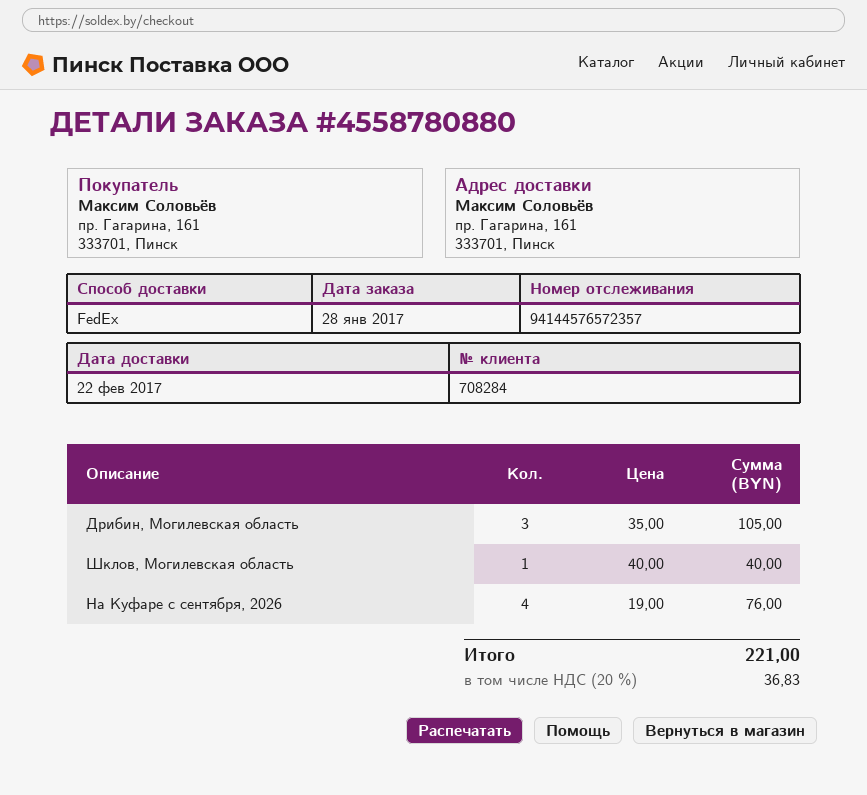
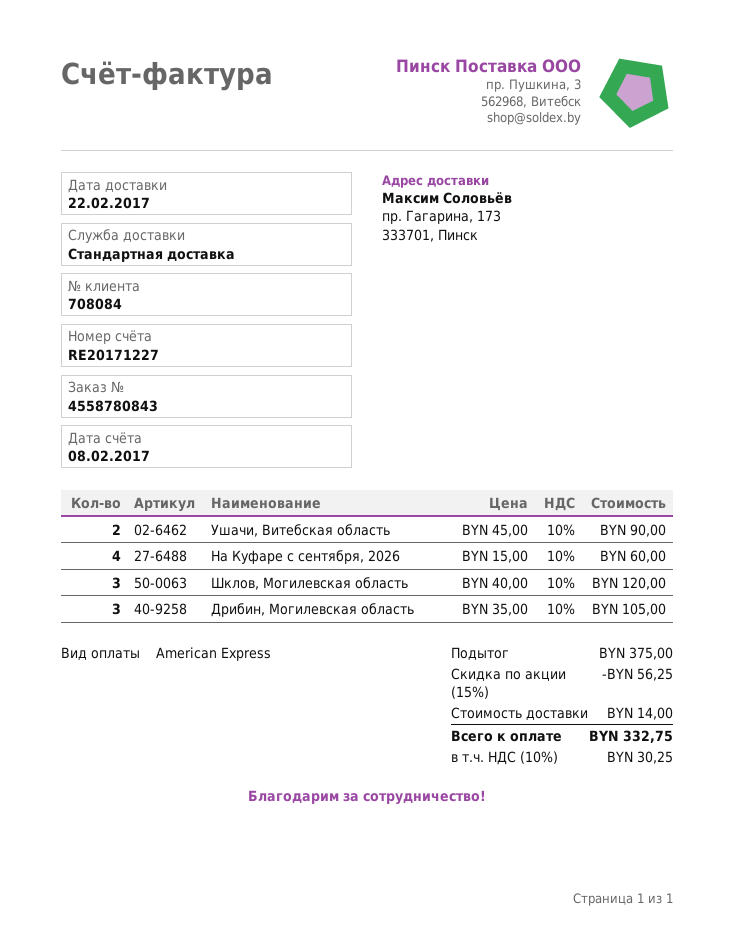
order number: 4558780880 -> 4558780843
customer number: 708284 -> 708084
shipping method: FedEx -> standard
ship to: пр. Гагарина, 161, 333701, Пинск -> пр. Гагарина, 173, 333701, Пинск
Шклов, Могилевская область: 1 x 40.00 = 40.00 -> 3 x 40.00 = 120.00
На Куфаре с сентября, 2026: 4 x 19.00 = 76.00 -> 4 x 15.00 = 60.00
Ушачи, Витебская область: none -> 2 x 45.00 = 90.00
discount: none -> 15% = 56.25
shipping: none -> 14.00
tax: 20% = 36.83 -> 10% = 30.25
total: 221.00 -> 332.75

